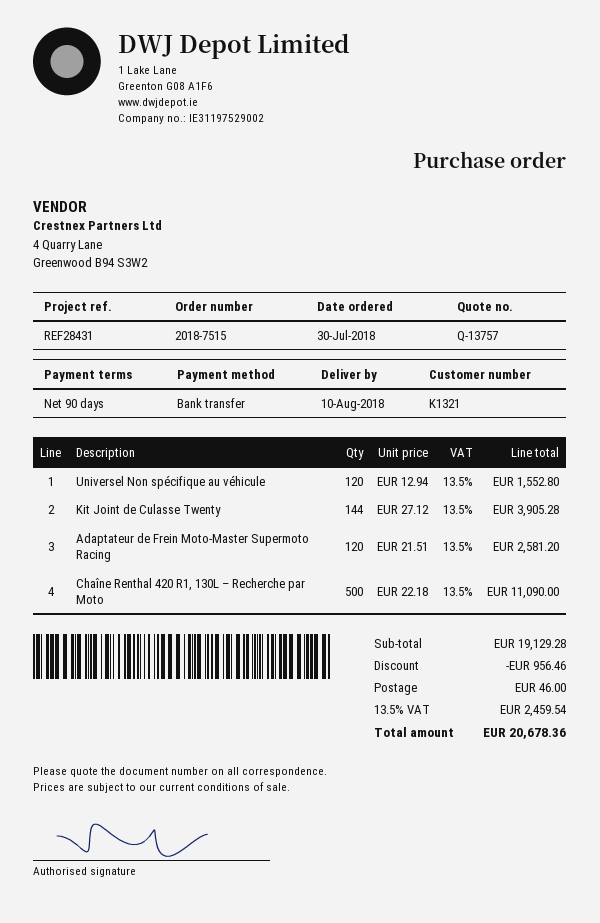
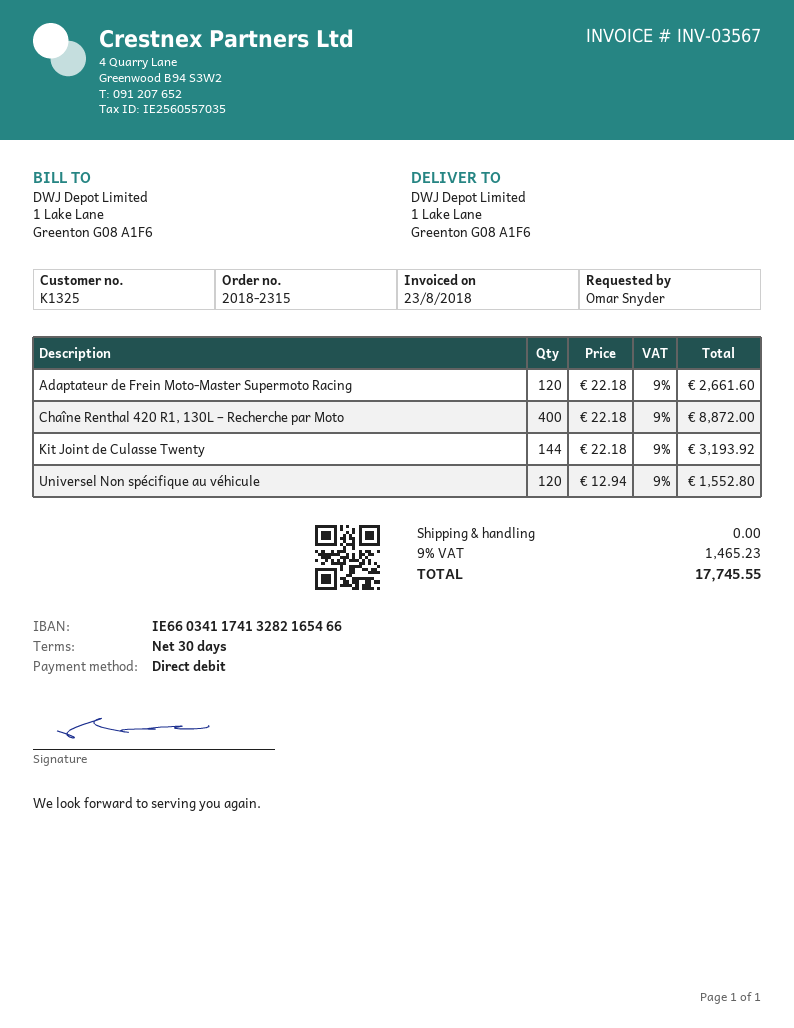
order number: 2018-7515 -> 2018-2315
payment terms: 90 days -> 30 days
customer number: K1321 -> K1325
payment method: bank transfer -> direct debit
Kit Joint de Culasse Twenty: 144 x 27.12 = 3905.28 -> 144 x 22.18 = 3193.92
Adaptateur de Frein Moto-Master Supermoto Racing: 120 x 21.51 = 2581.20 -> 120 x 22.18 = 2661.60
Chaîne Renthal 420 R1, 130L – Recherche par Moto: 500 x 22.18 = 11090.00 -> 400 x 22.18 = 8872.00
discount: 956.46 -> none
shipping: 46.00 -> 0.00
tax: 13.5% = 2459.54 -> 9% = 1465.23
total: 20678.36 -> 17745.55

